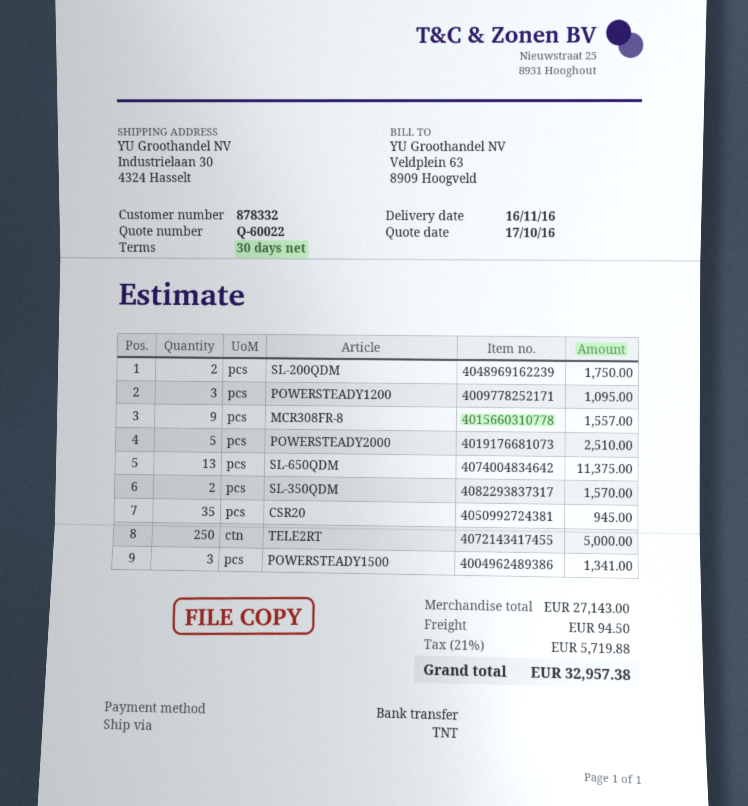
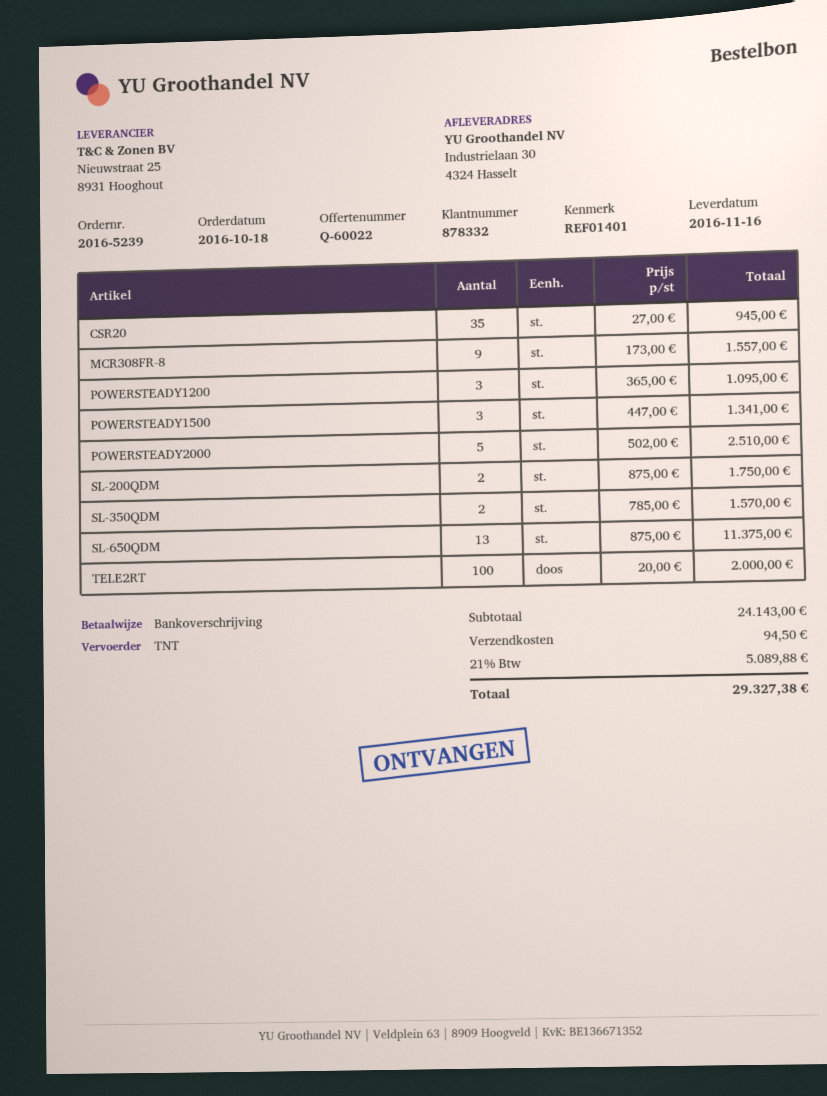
TELE2RT: 250 for 5000.00 -> 100 for 2000.00
subtotal: 27143.00 -> 24143.00
tax: 21% = 5719.88 -> 21% = 5089.88
total: 32957.38 -> 29327.38

